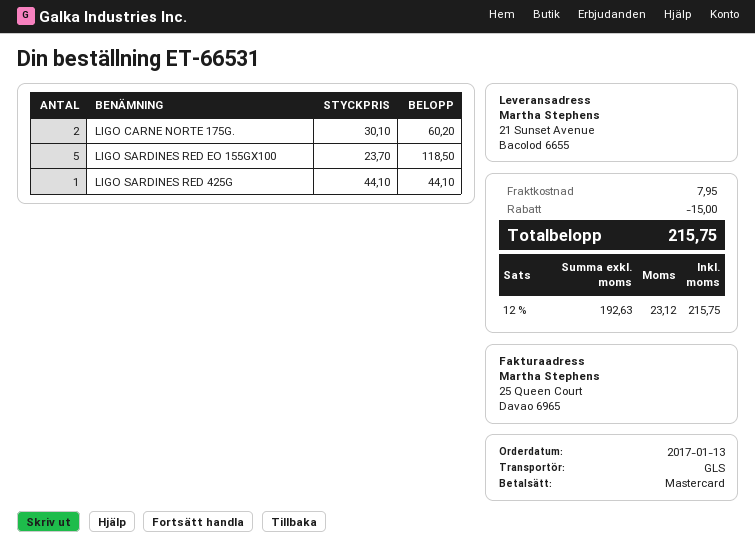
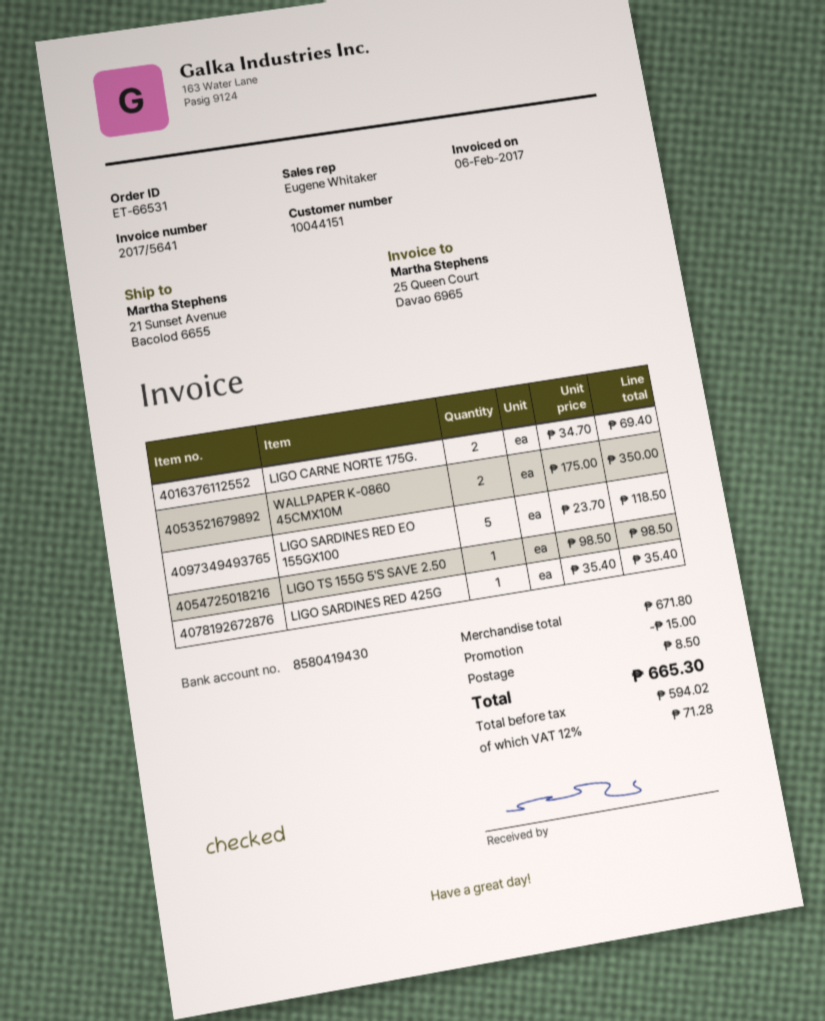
LIGO CARNE NORTE 175G.: 2 x 30.10 = 60.20 -> 2 x 34.70 = 69.40
LIGO SARDINES RED 425G: 1 x 44.10 = 44.10 -> 1 x 35.40 = 35.40
WALLPAPER K-0860 45CMX10M: none -> 2 x 175.00 = 350.00
LIGO TS 155G 5'S SAVE 2.50: none -> 1 x 98.50 = 98.50
shipping: 7.95 -> 8.50
net: 192.63 -> 594.02
tax: 12% = 23.12 -> 12% = 71.28
total: 215.75 -> 665.30

